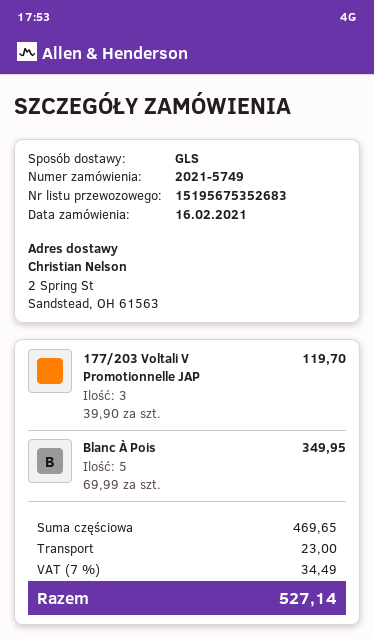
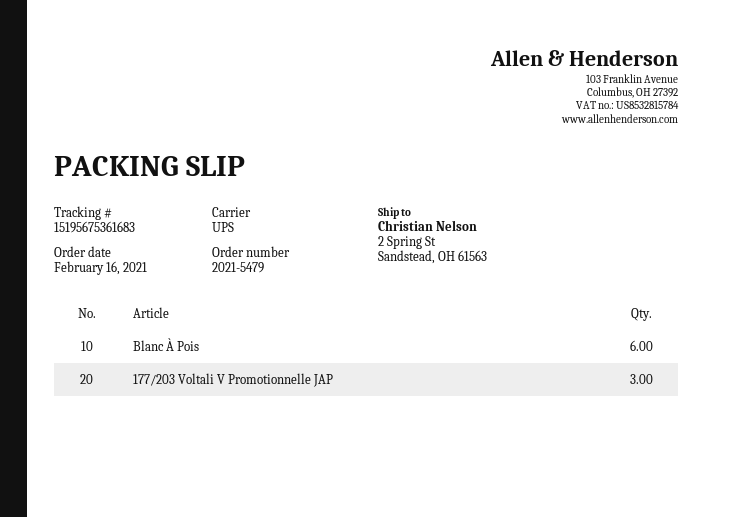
order number: 2021-5749 -> 2021-5479
shipping method: GLS -> UPS
tracking number: 15195675352683 -> 15195675361683
Blanc À Pois: 5 -> 6

